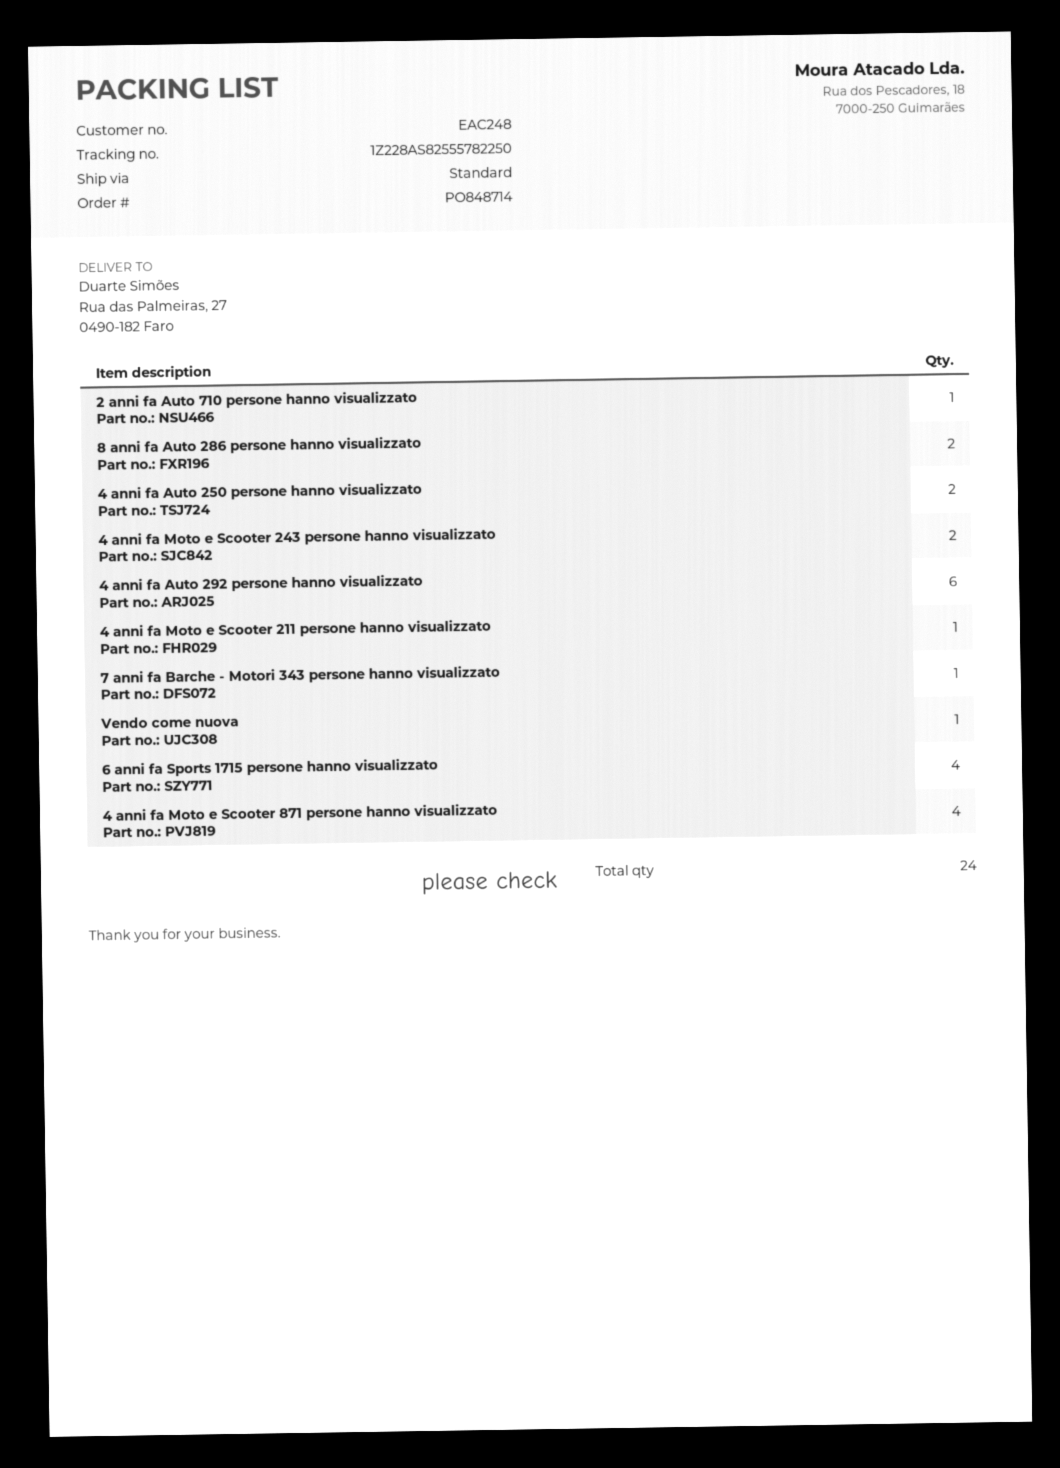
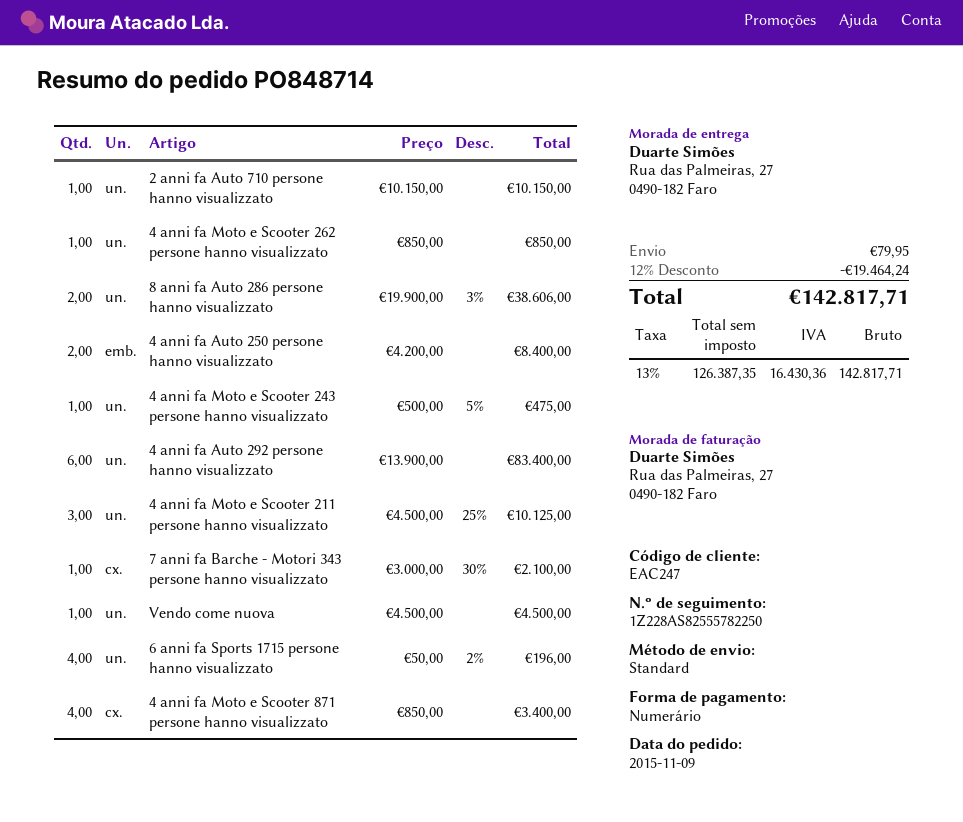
customer number: EAC248 -> EAC247
4 anni fa Moto e Scooter 243 persone hanno visualizzato: 2 -> 1
4 anni fa Moto e Scooter 211 persone hanno visualizzato: 1 -> 3
4 anni fa Moto e Scooter 262 persone hanno visualizzato: none -> 1

